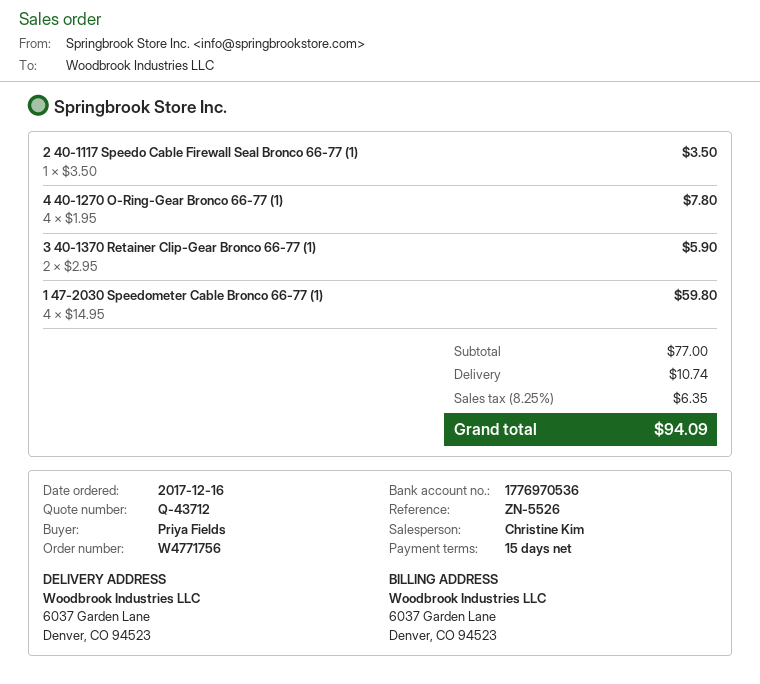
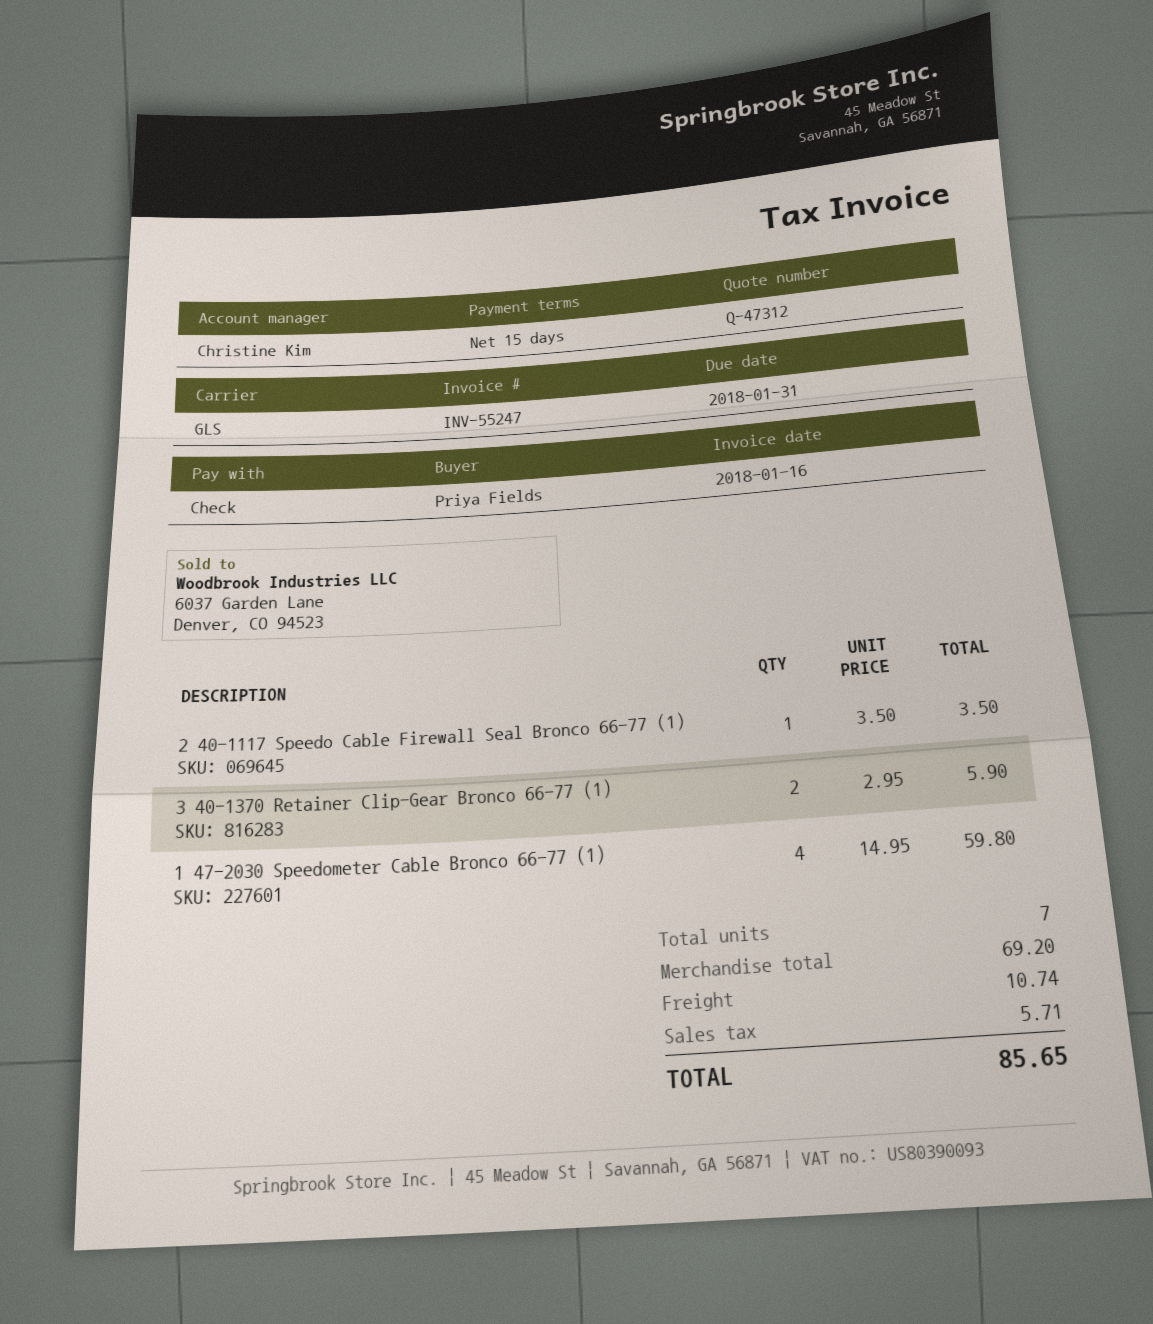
quote number: Q-43712 -> Q-47312
4 40-1270 O-Ring-Gear Bronco 66-77 (1): 4 x 1.95 = 7.80 -> none
subtotal: 77.00 -> 69.20
tax: 6.35 -> 5.71
total: 94.09 -> 85.65

